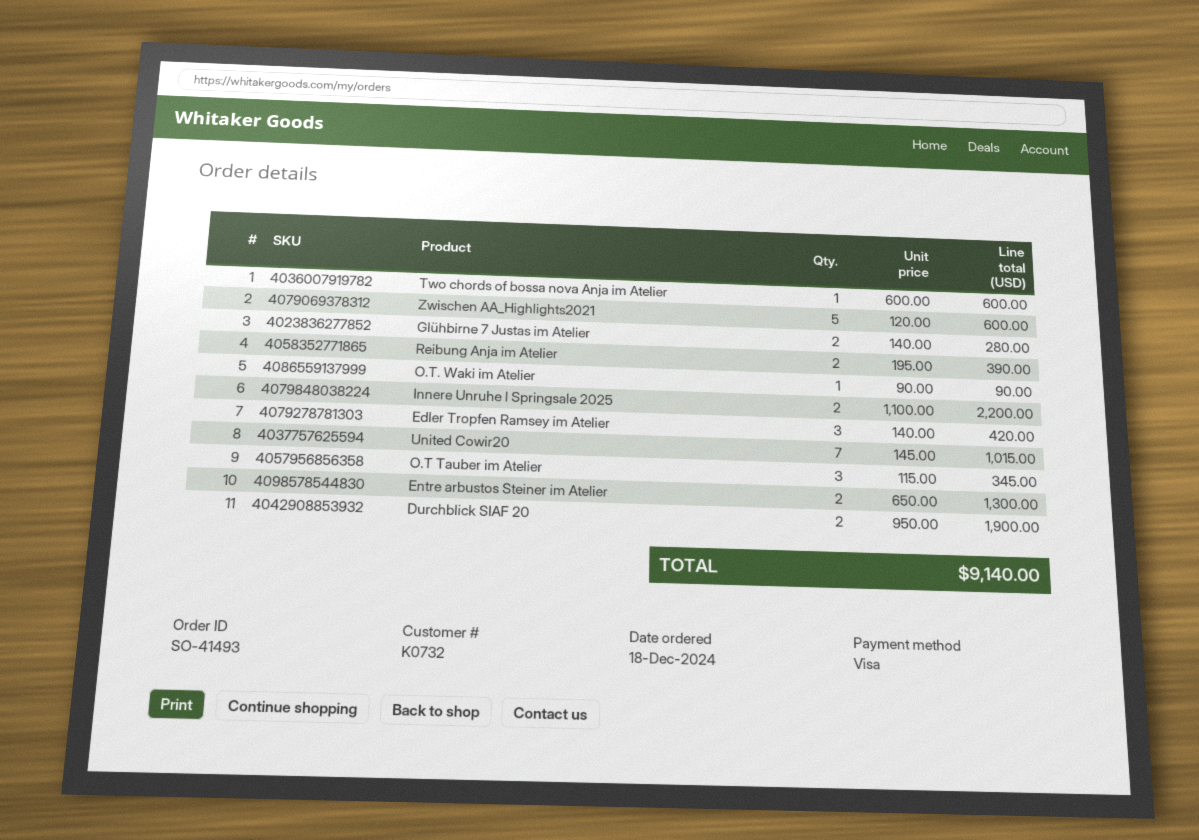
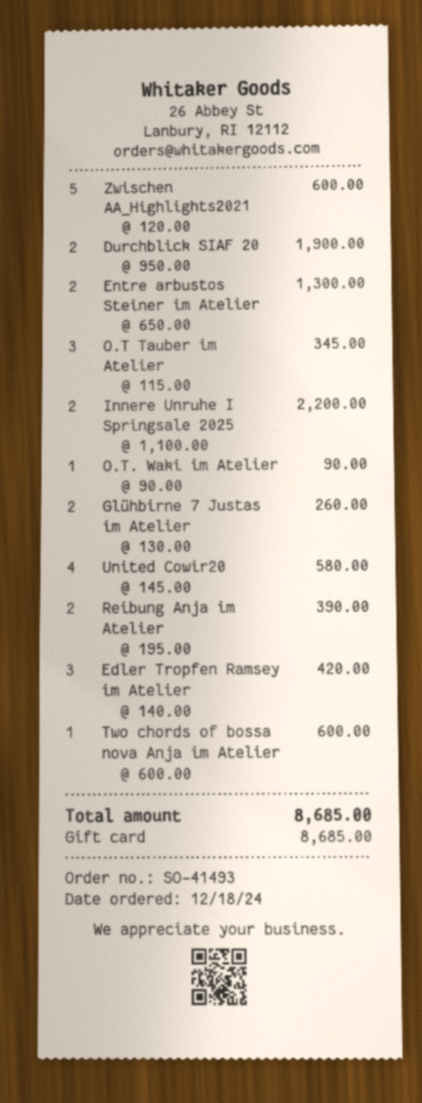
payment method: Visa -> gift card
Glühbirne 7 Justas im Atelier: 2 x 140.00 = 280.00 -> 2 x 130.00 = 260.00
United Cowir20: 7 x 145.00 = 1015.00 -> 4 x 145.00 = 580.00
total: 9140.00 -> 8685.00

